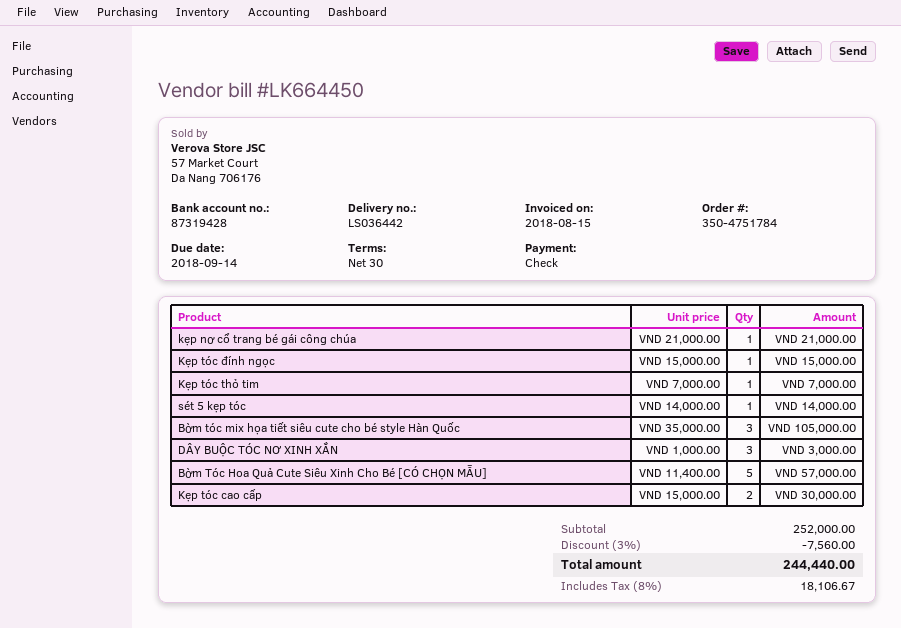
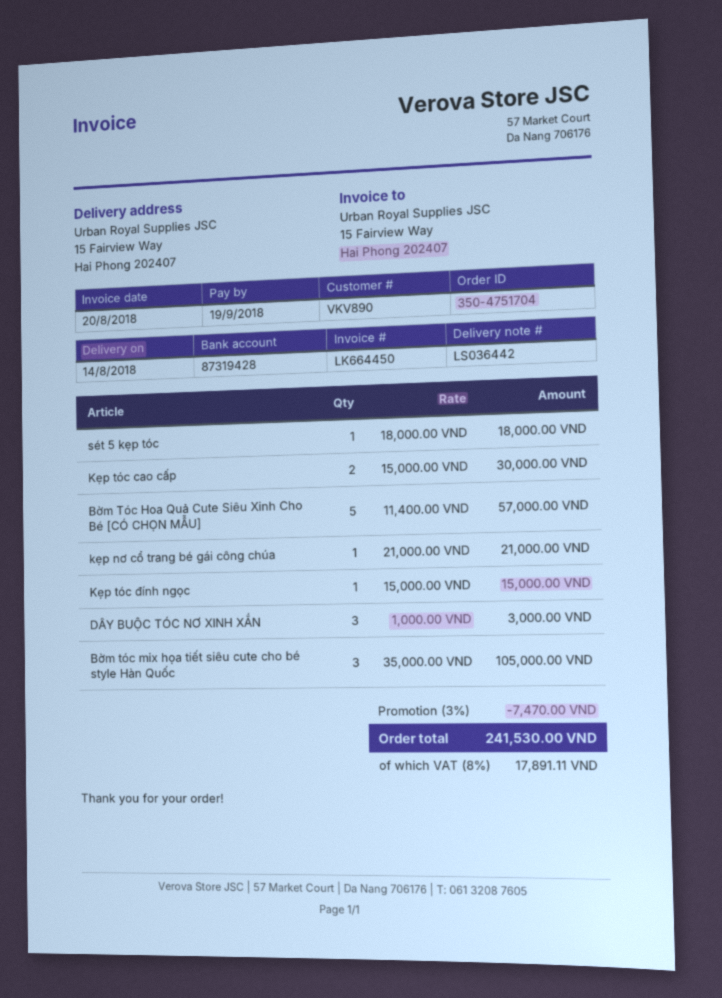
order number: 350-4751784 -> 350-4751704
invoice date: 2018-08-15 -> 2018-08-20
due date: 2018-09-14 -> 2018-09-19
Kẹp tóc thỏ tim: 1 x 7000.00 = 7000.00 -> none
sét 5 kẹp tóc: 1 x 14000.00 = 14000.00 -> 1 x 18000.00 = 18000.00
discount: 3% = 7560.00 -> 3% = 7470.00
tax: 8% = 18106.67 -> 8% = 17891.11
total: 244440.00 -> 241530.00

